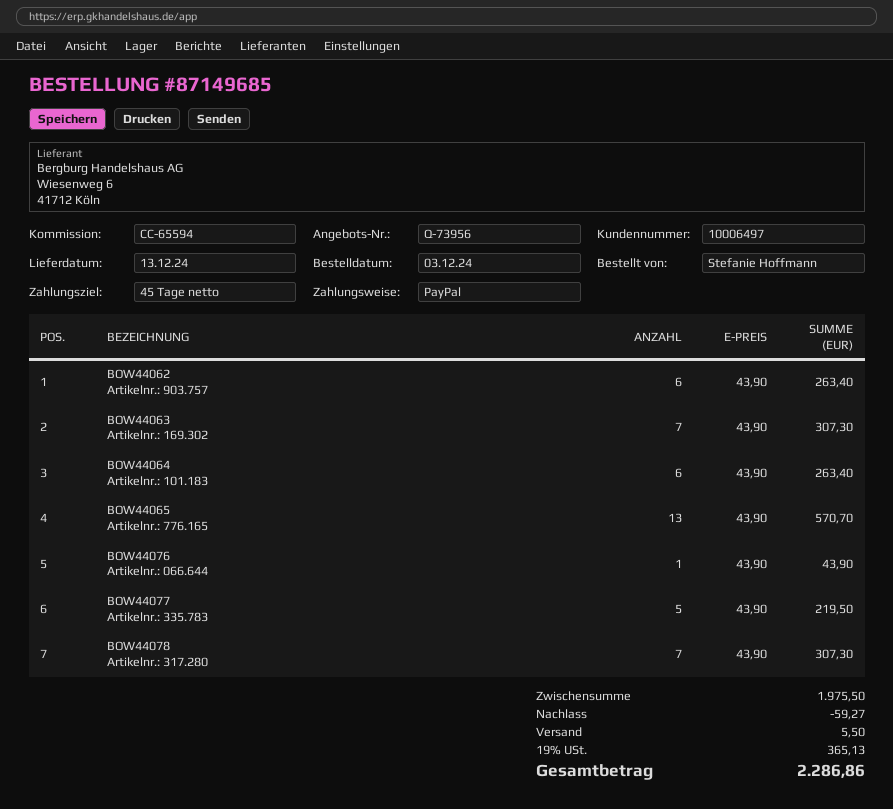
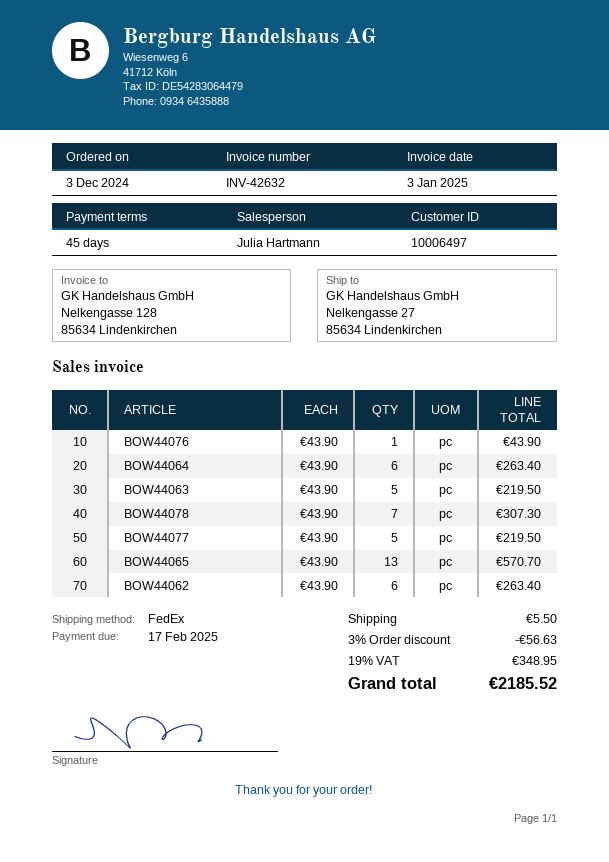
BOW44063: 7 x 43.90 = 307.30 -> 5 x 43.90 = 219.50
discount: 59.27 -> 56.63
tax: 19% = 365.13 -> 19% = 348.95
total: 2286.86 -> 2185.52

